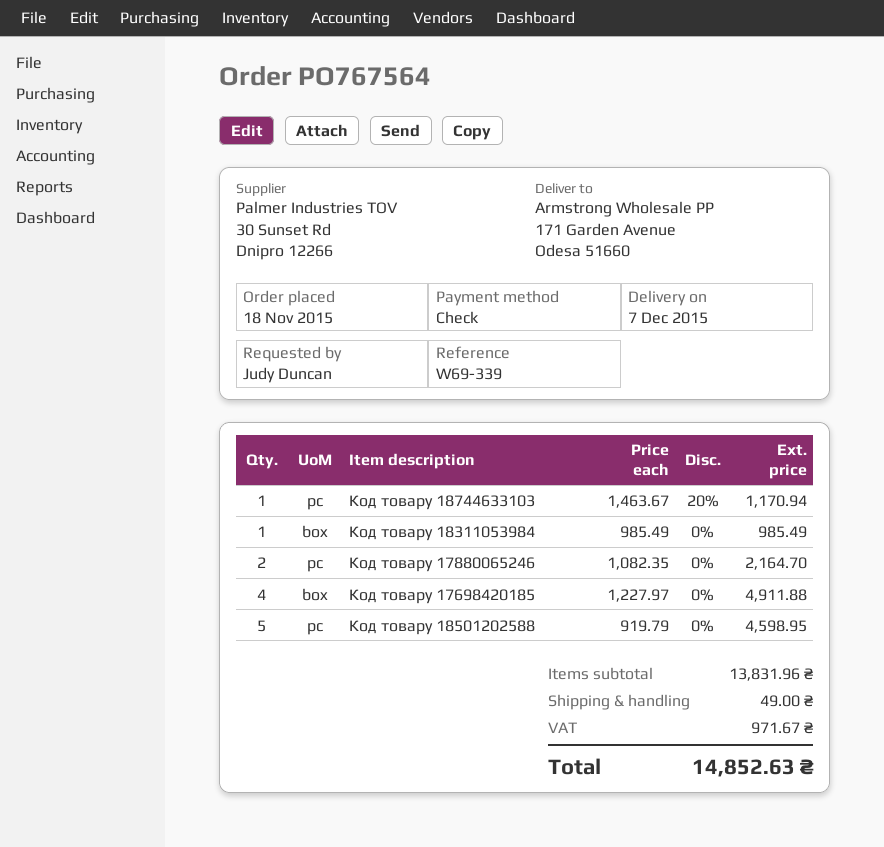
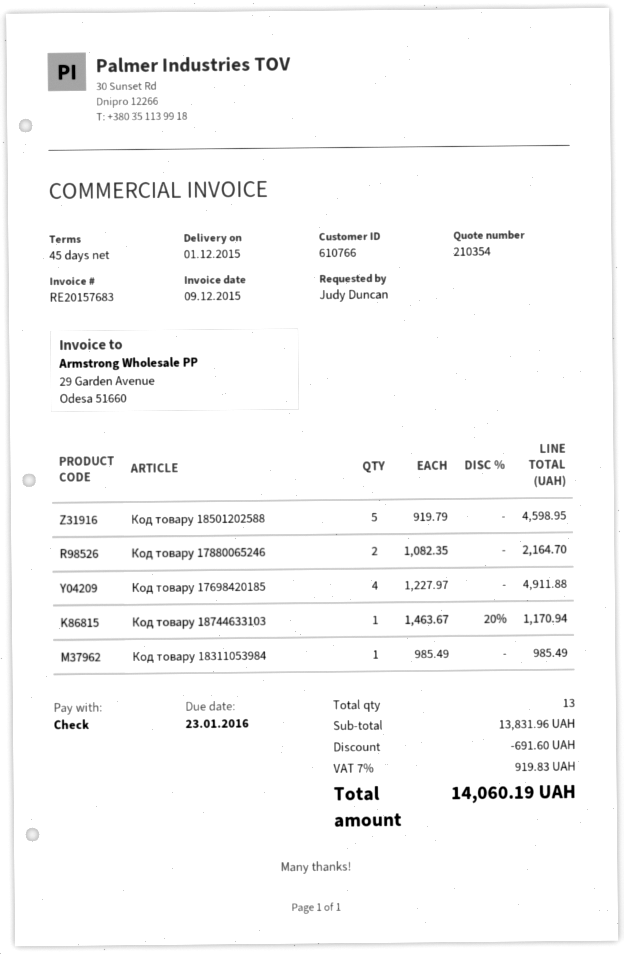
delivery date: 2015-12-07 -> 2015-12-01
discount: none -> 691.60
shipping: 49.00 -> none
tax: 971.67 -> 919.83
total: 14852.63 -> 14060.19

